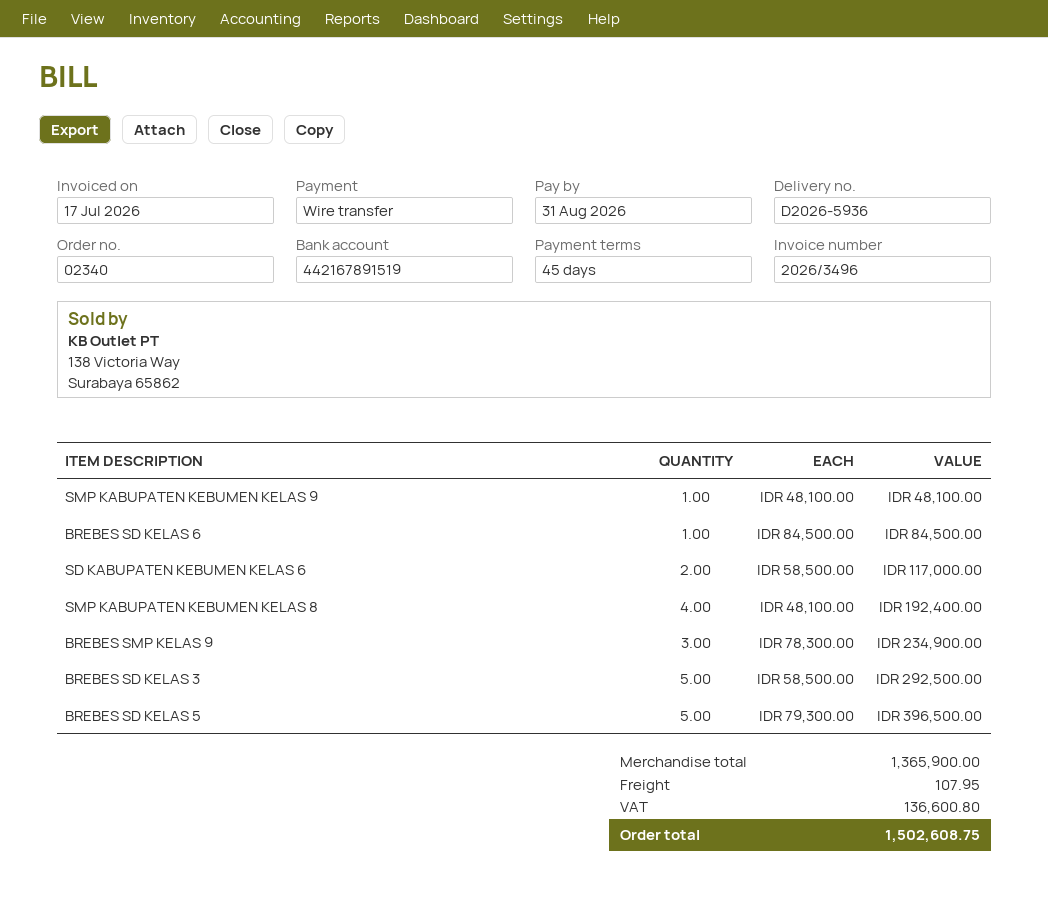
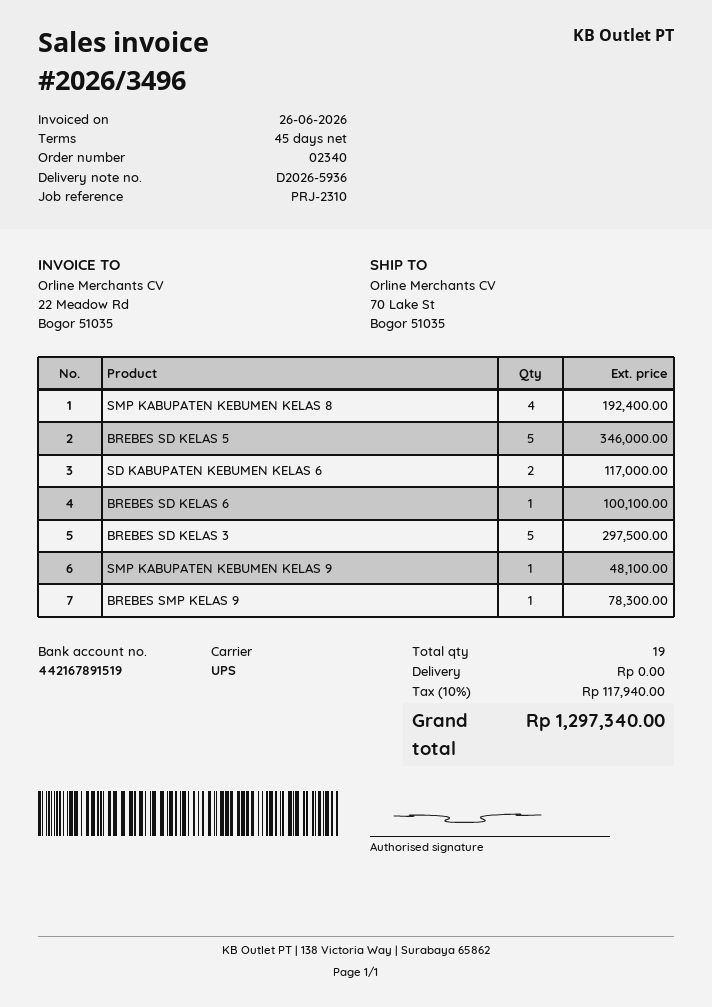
invoice date: 2026-07-17 -> 2026-06-26
BREBES SD KELAS 6: 1 for 84500.00 -> 1 for 100100.00
BREBES SMP KELAS 9: 3 for 234900.00 -> 1 for 78300.00
BREBES SD KELAS 3: 5 for 292500.00 -> 5 for 297500.00
BREBES SD KELAS 5: 5 for 396500.00 -> 5 for 346000.00
shipping: 107.95 -> 0.00
tax: 136600.80 -> 117940.00
total: 1502608.75 -> 1297340.00

